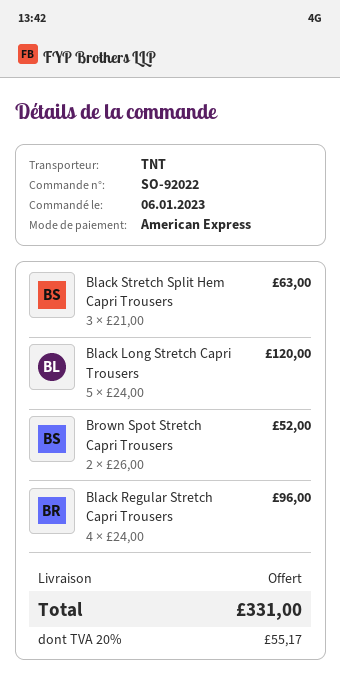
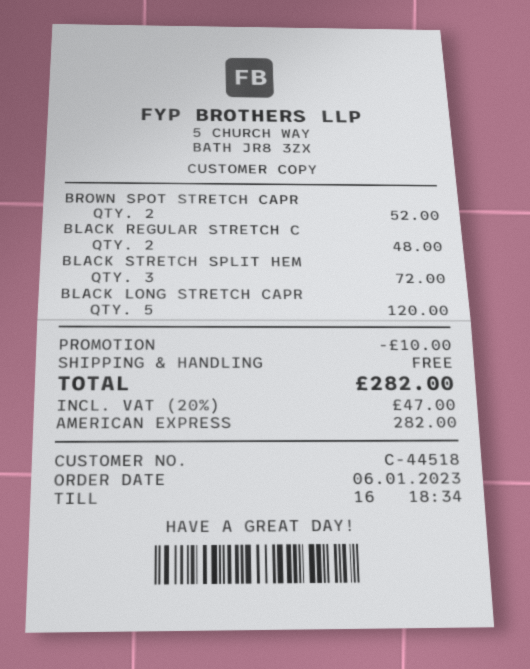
Black Stretch Split Hem Capri Trousers: 3 for 63.00 -> 3 for 72.00
Black Regular Stretch Capri Trousers: 4 for 96.00 -> 2 for 48.00
discount: none -> 10.00
tax: 20% = 55.17 -> 20% = 47.00
total: 331.00 -> 282.00

